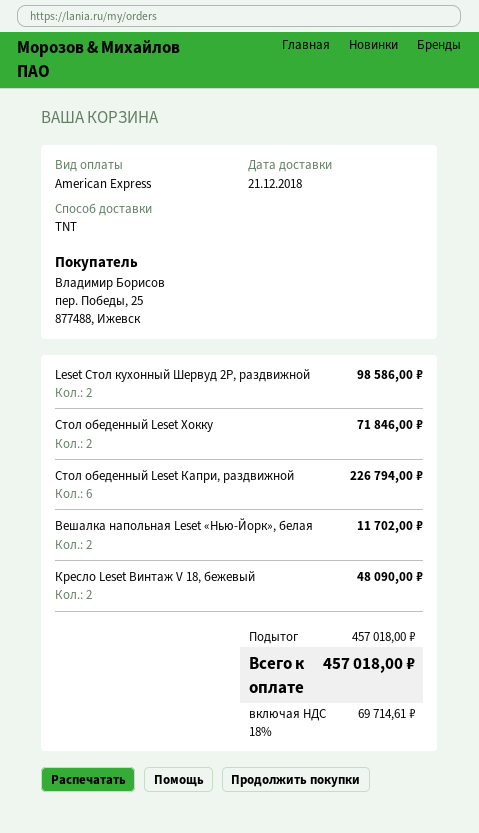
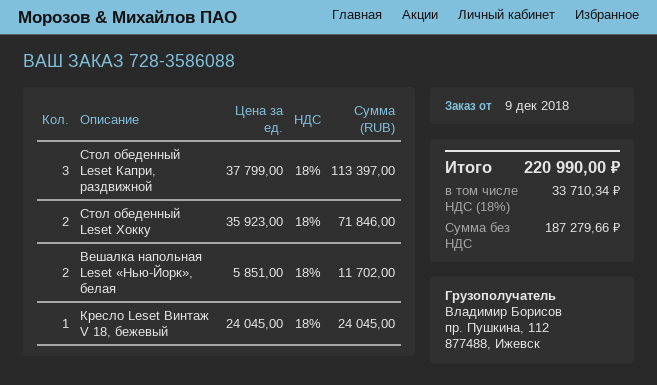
Leset Стол кухонный Шервуд 2Р, раздвижной: 2 for 98586.00 -> none
Стол обеденный Leset Капри, раздвижной: 6 for 226794.00 -> 3 for 113397.00
Кресло Leset Винтаж V 18, бежевый: 2 for 48090.00 -> 1 for 24045.00
tax: 18% = 69714.61 -> 18% = 33710.34
total: 457018.00 -> 220990.00

